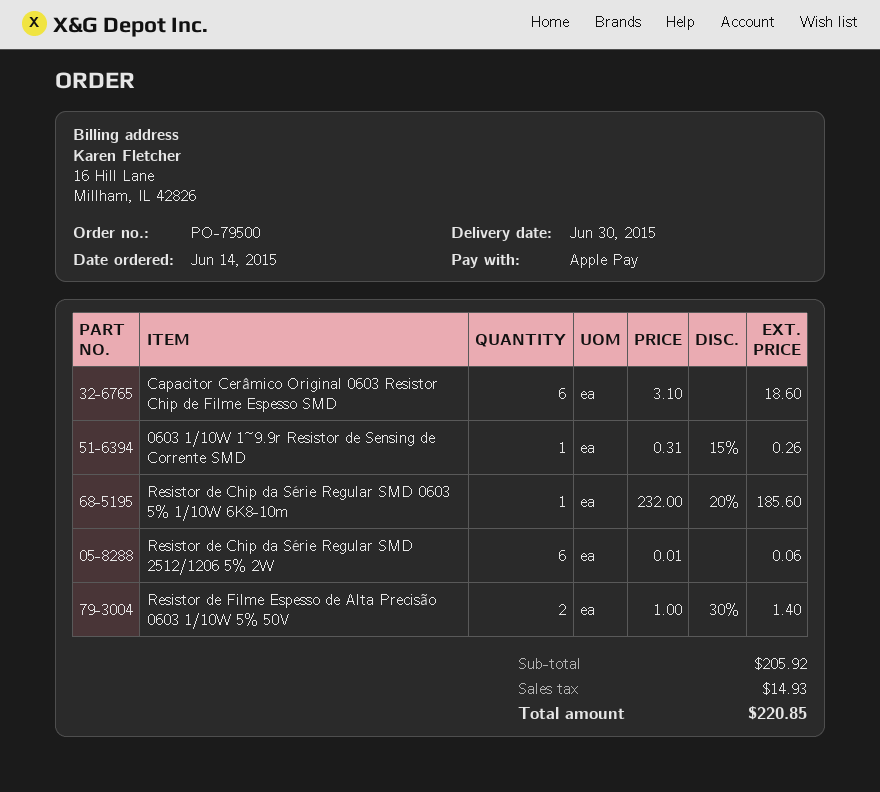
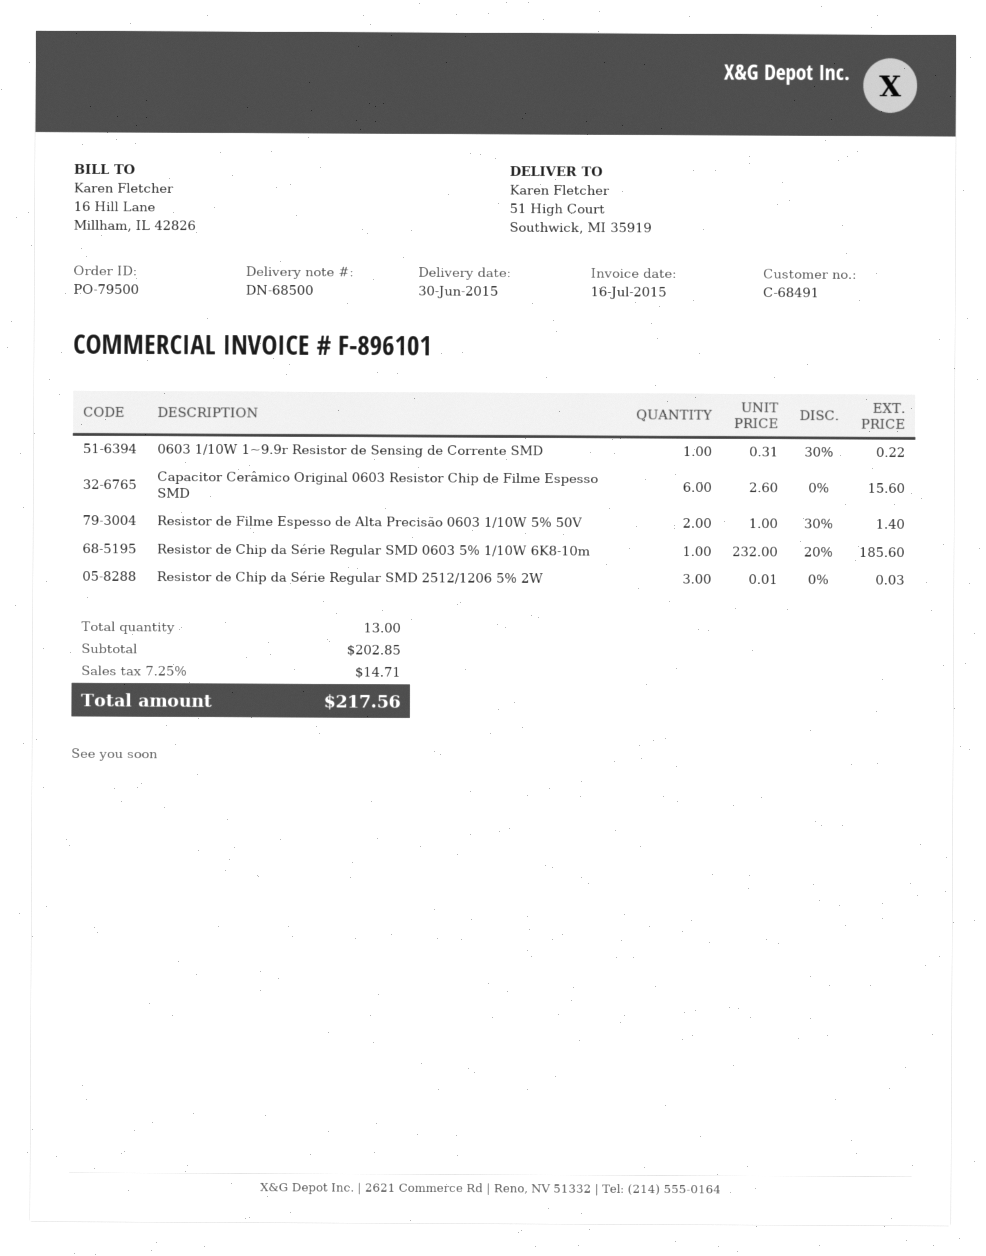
Capacitor Cerâmico Original 0603 Resistor Chip de Filme Espesso SMD: 6 x 3.10 = 18.60 -> 6 x 2.60 = 15.60
0603 1/10W 1~9.9r Resistor de Sensing de Corrente SMD: 1 x 0.31 - 15% = 0.26 -> 1 x 0.31 - 30% = 0.22
Resistor de Chip da Série Regular SMD 2512/1206 5% 2W: 6 x 0.01 = 0.06 -> 3 x 0.01 = 0.03
subtotal: 205.92 -> 202.85
tax: 14.93 -> 14.71
total: 220.85 -> 217.56

